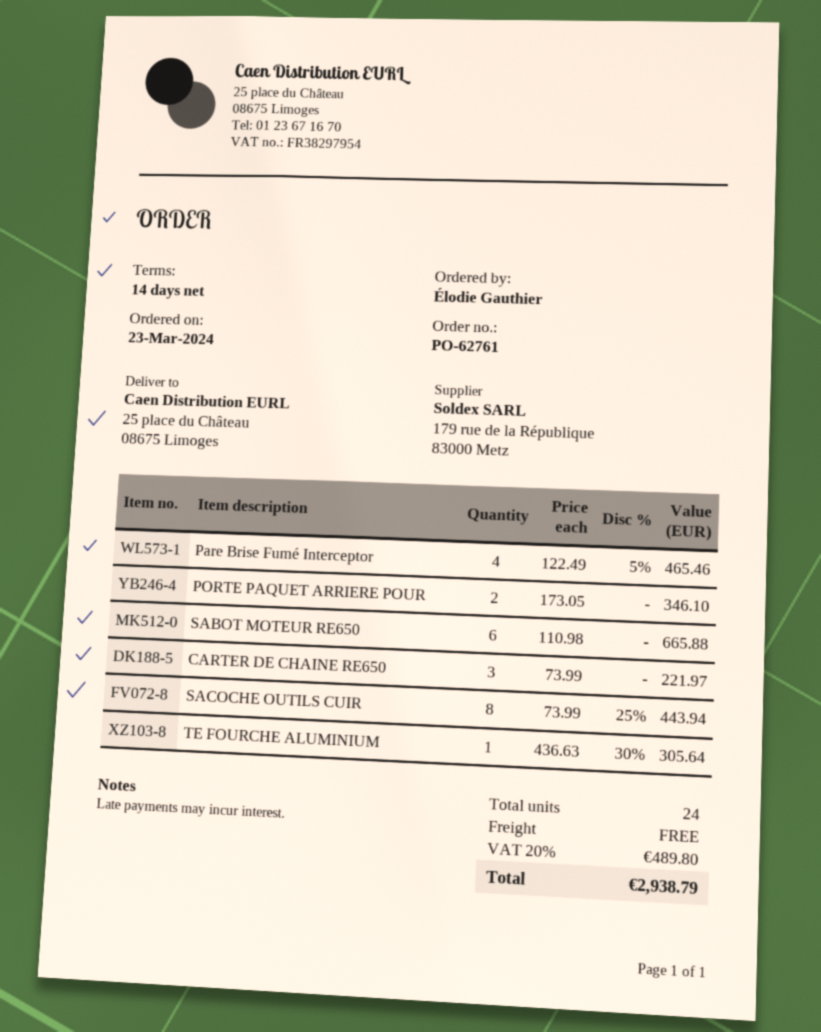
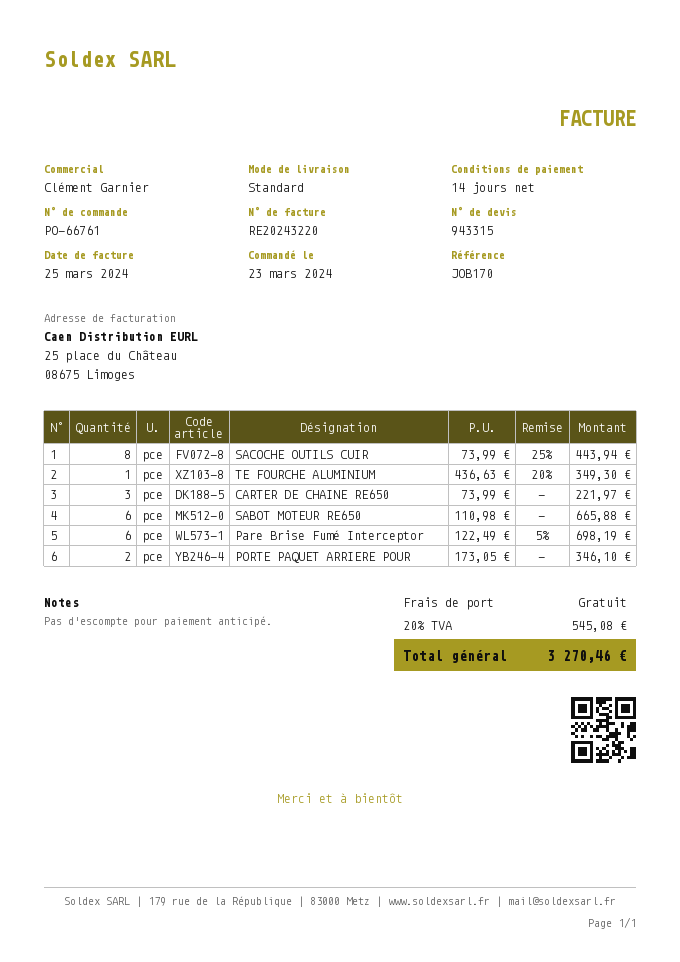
order number: PO-62761 -> PO-66761
Pare Brise Fumé Interceptor: 4 x 122.49 - 5% = 465.46 -> 6 x 122.49 - 5% = 698.19
TE FOURCHE ALUMINIUM: 1 x 436.63 - 30% = 305.64 -> 1 x 436.63 - 20% = 349.30
tax: 20% = 489.80 -> 20% = 545.08
total: 2938.79 -> 3270.46

